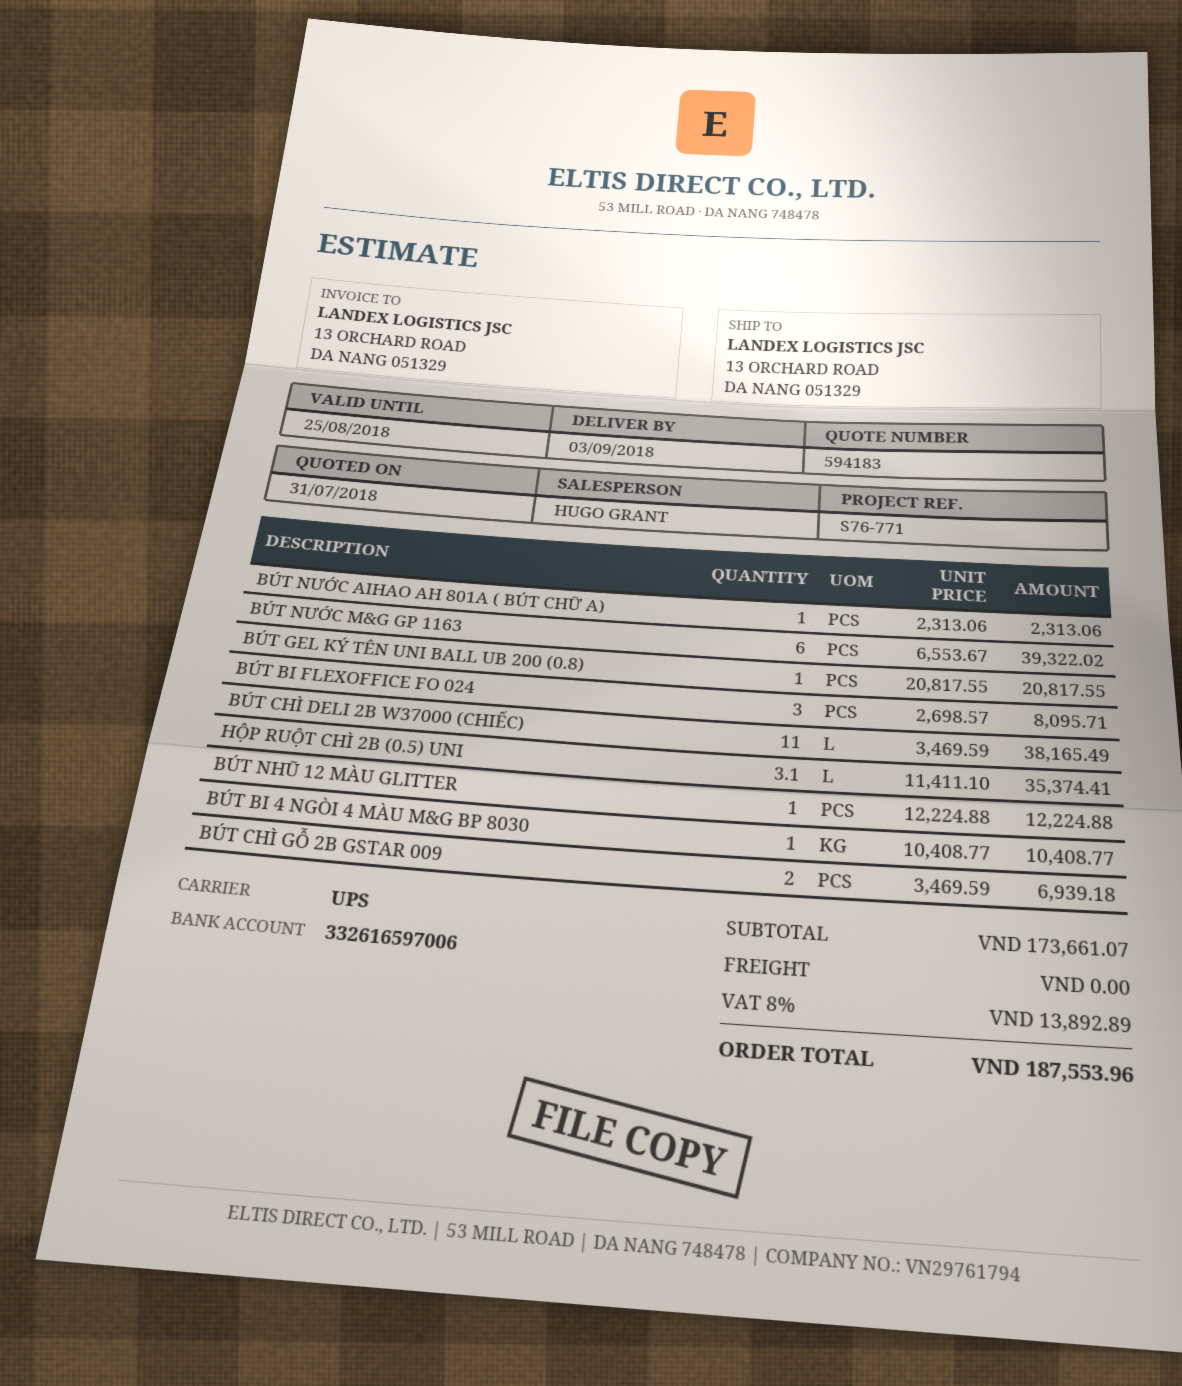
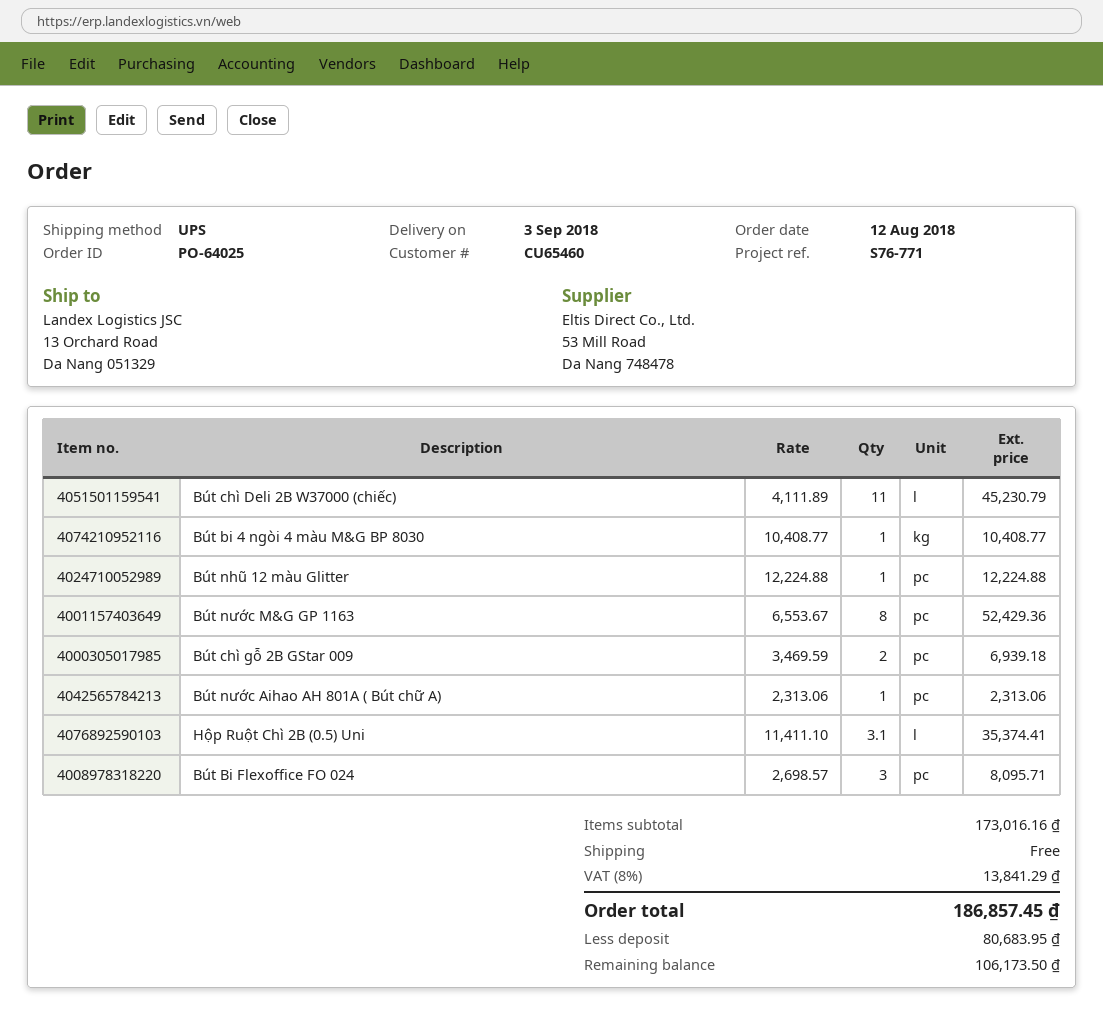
BÚT NƯỚC M&G GP 1163: 6 x 6553.67 = 39322.02 -> 8 x 6553.67 = 52429.36
BÚT GEL KÝ TÊN UNI BALL UB 200 (0.8): 1 x 20817.55 = 20817.55 -> none
BÚT CHÌ DELI 2B W37000 (CHIẾC): 11 x 3469.59 = 38165.49 -> 11 x 4111.89 = 45230.79
subtotal: 173661.07 -> 173016.16
tax: 8% = 13892.89 -> 8% = 13841.29
total: 187553.96 -> 186857.45

